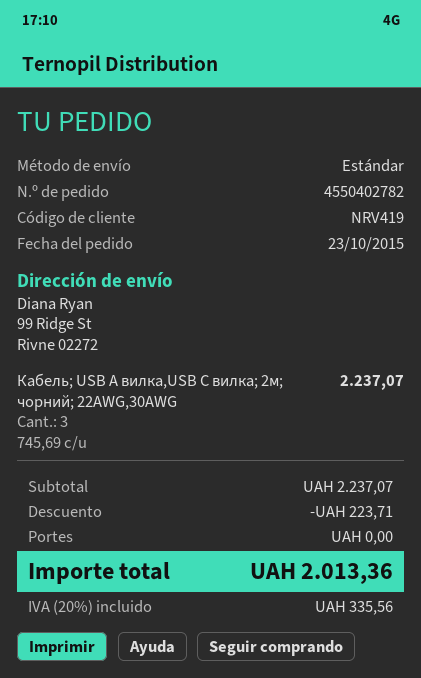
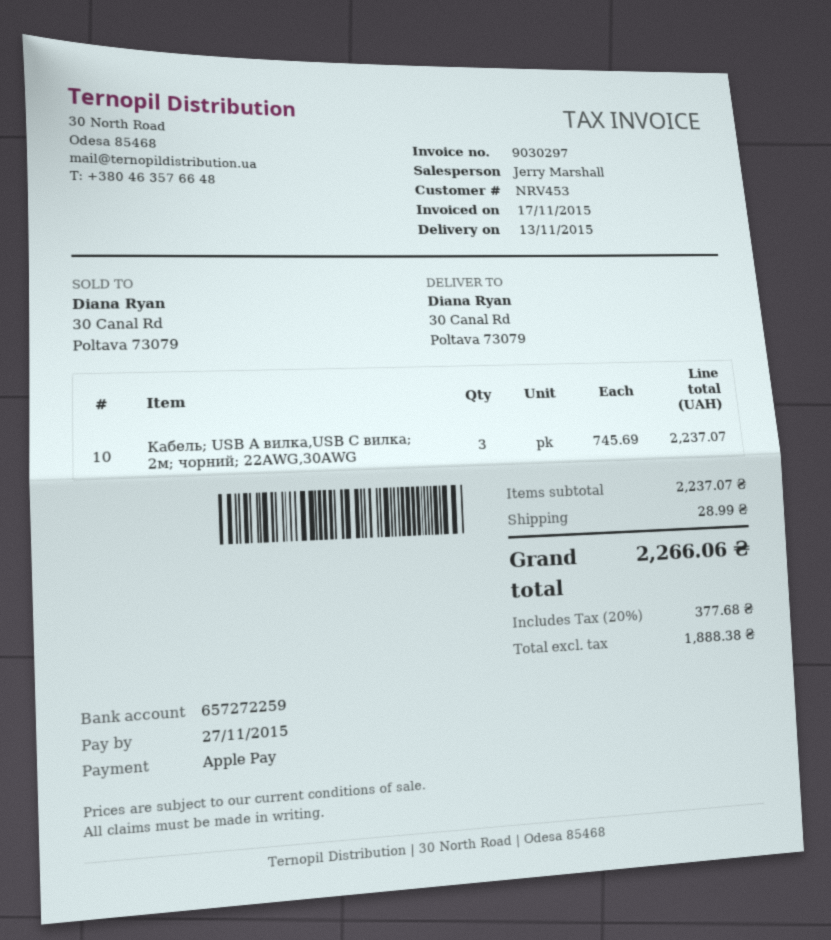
customer number: NRV419 -> NRV453
ship to: 99 Ridge St, Rivne 02272 -> 30 Canal Rd, Poltava 73079
discount: 223.71 -> none
shipping: 0.00 -> 28.99
tax: 20% = 335.56 -> 20% = 377.68
total: 2013.36 -> 2266.06

